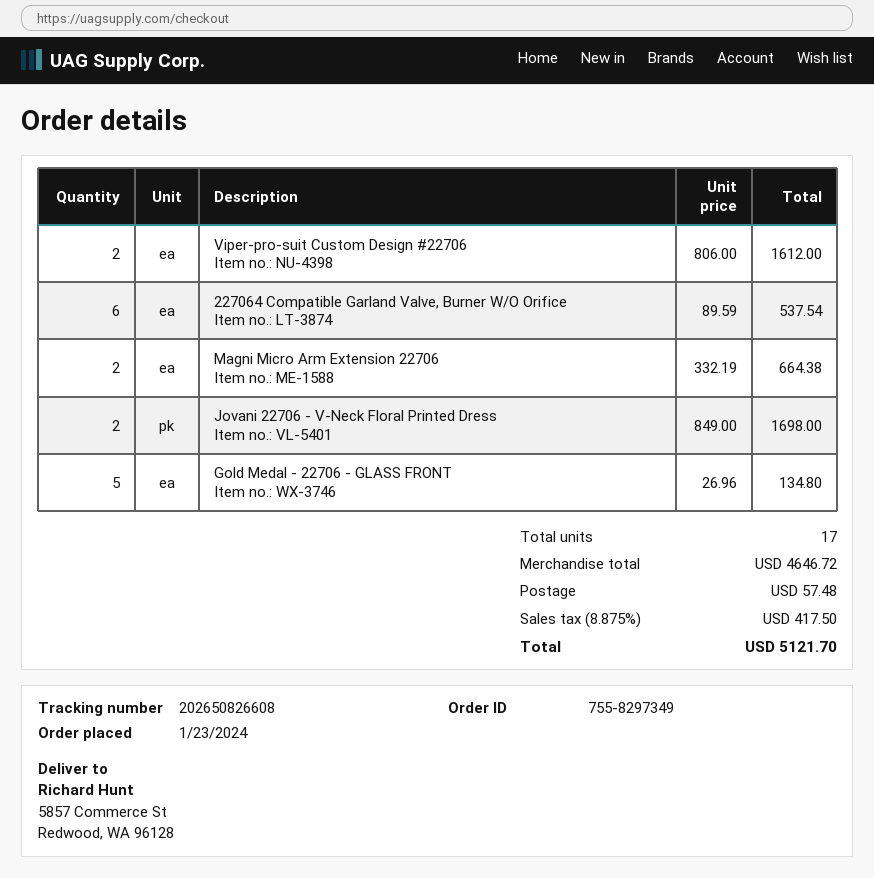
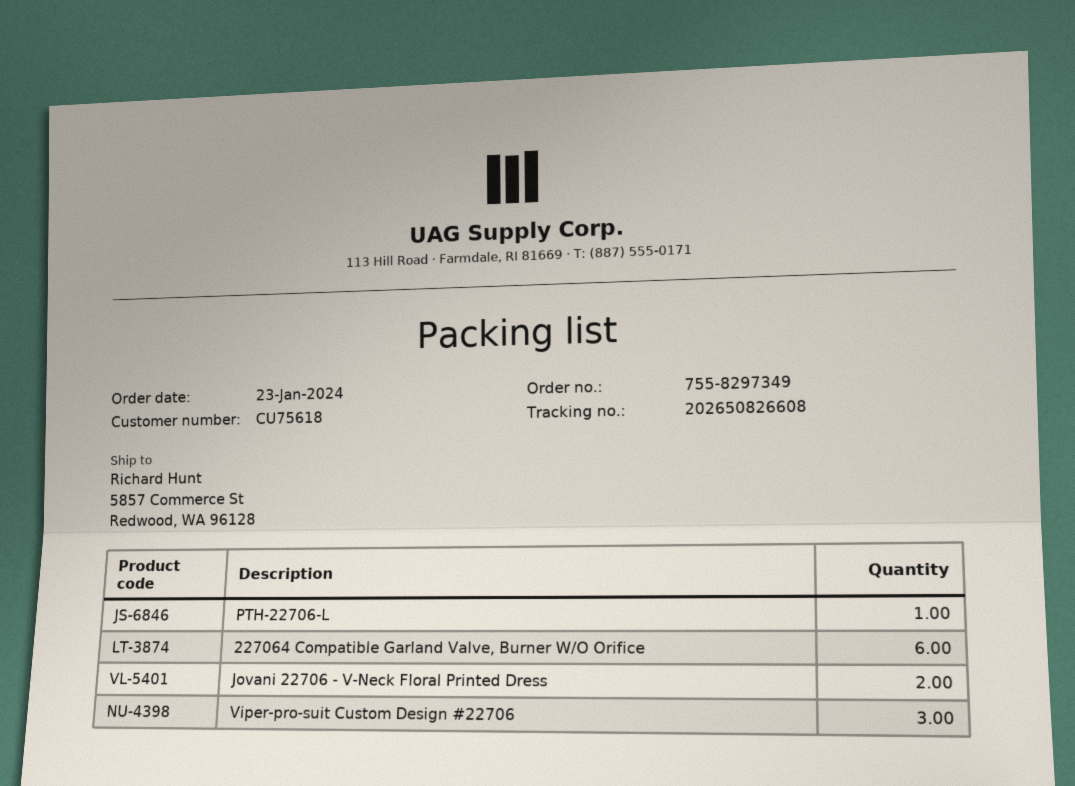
Viper-pro-suit Custom Design #22706: 2 -> 3
Magni Micro Arm Extension 22706: 2 -> none
Gold Medal - 22706 - GLASS FRONT: 5 -> none
PTH-22706-L: none -> 1

